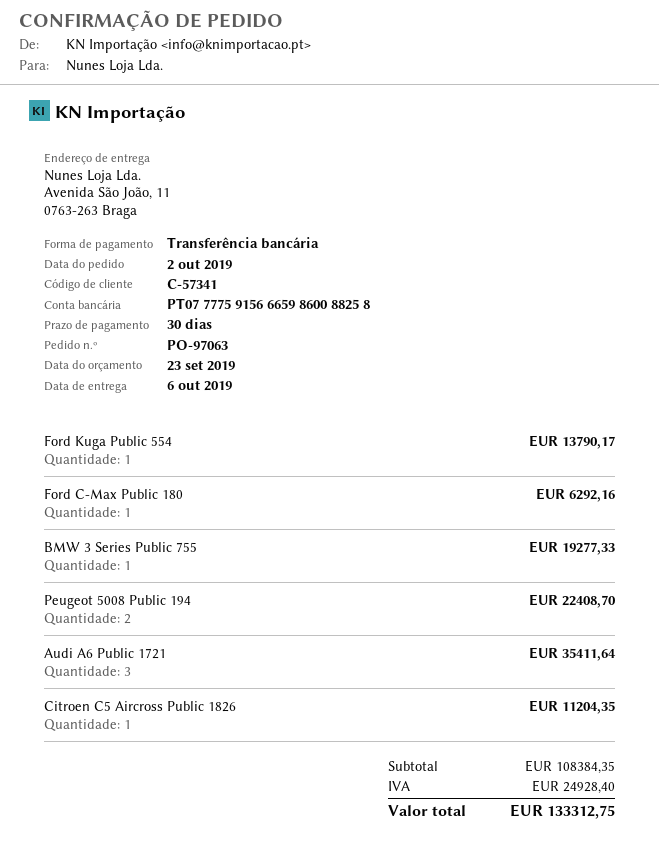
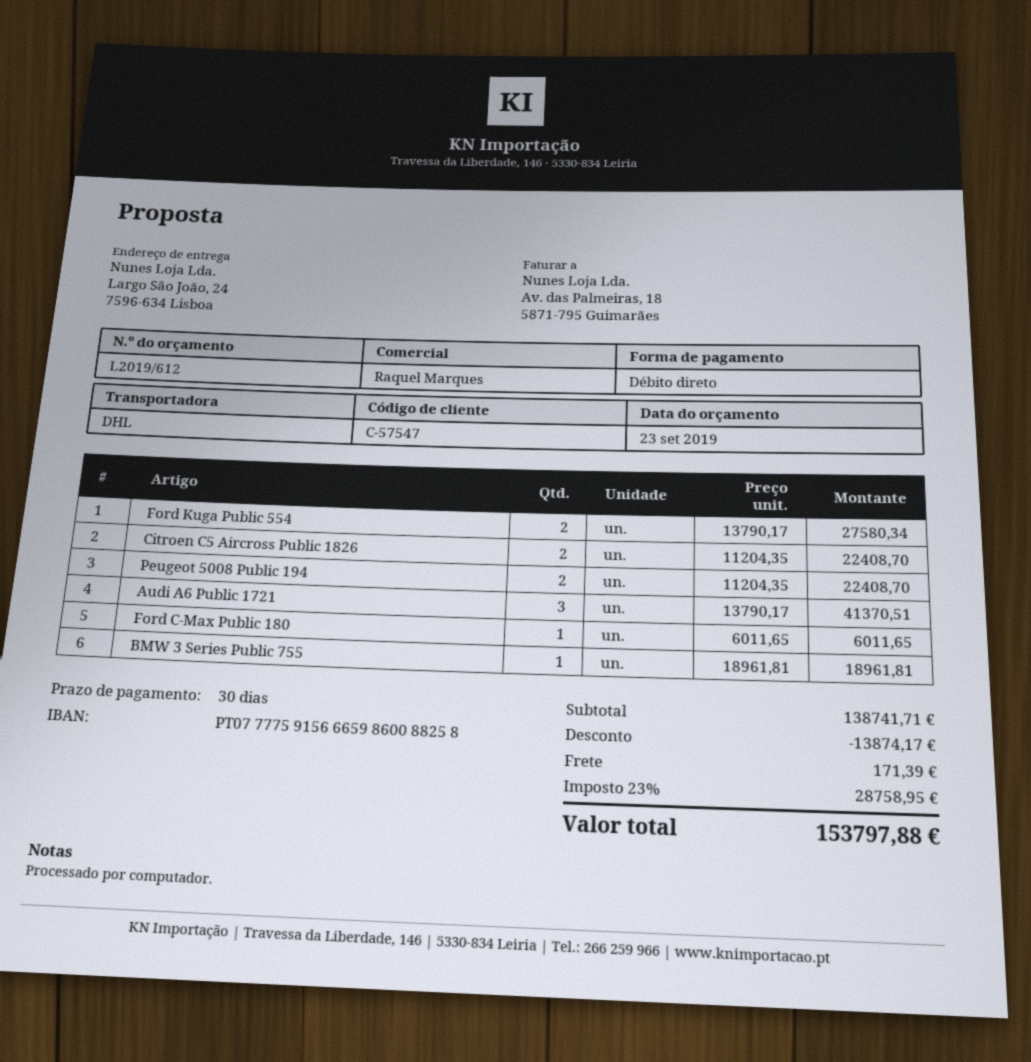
customer number: C-57341 -> C-57547
payment method: bank transfer -> direct debit
ship to: Avenida São João, 11, 0763-263 Braga -> Largo São João, 24, 7596-634 Lisboa
Ford Kuga Public 554: 1 for 13790.17 -> 2 for 27580.34
Ford C-Max Public 180: 1 for 6292.16 -> 1 for 6011.65
BMW 3 Series Public 755: 1 for 19277.33 -> 1 for 18961.81
Audi A6 Public 1721: 3 for 35411.64 -> 3 for 41370.51
Citroen C5 Aircross Public 1826: 1 for 11204.35 -> 2 for 22408.70
subtotal: 108384.35 -> 138741.71
discount: none -> 13874.17
shipping: none -> 171.39
tax: 24928.40 -> 28758.95
total: 133312.75 -> 153797.88

